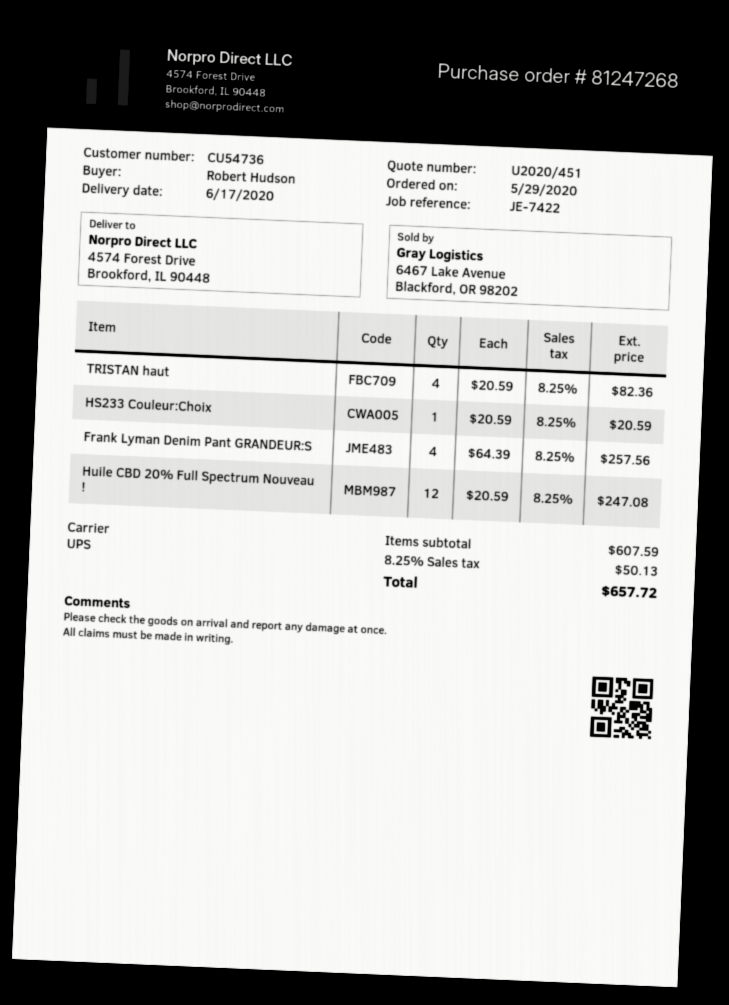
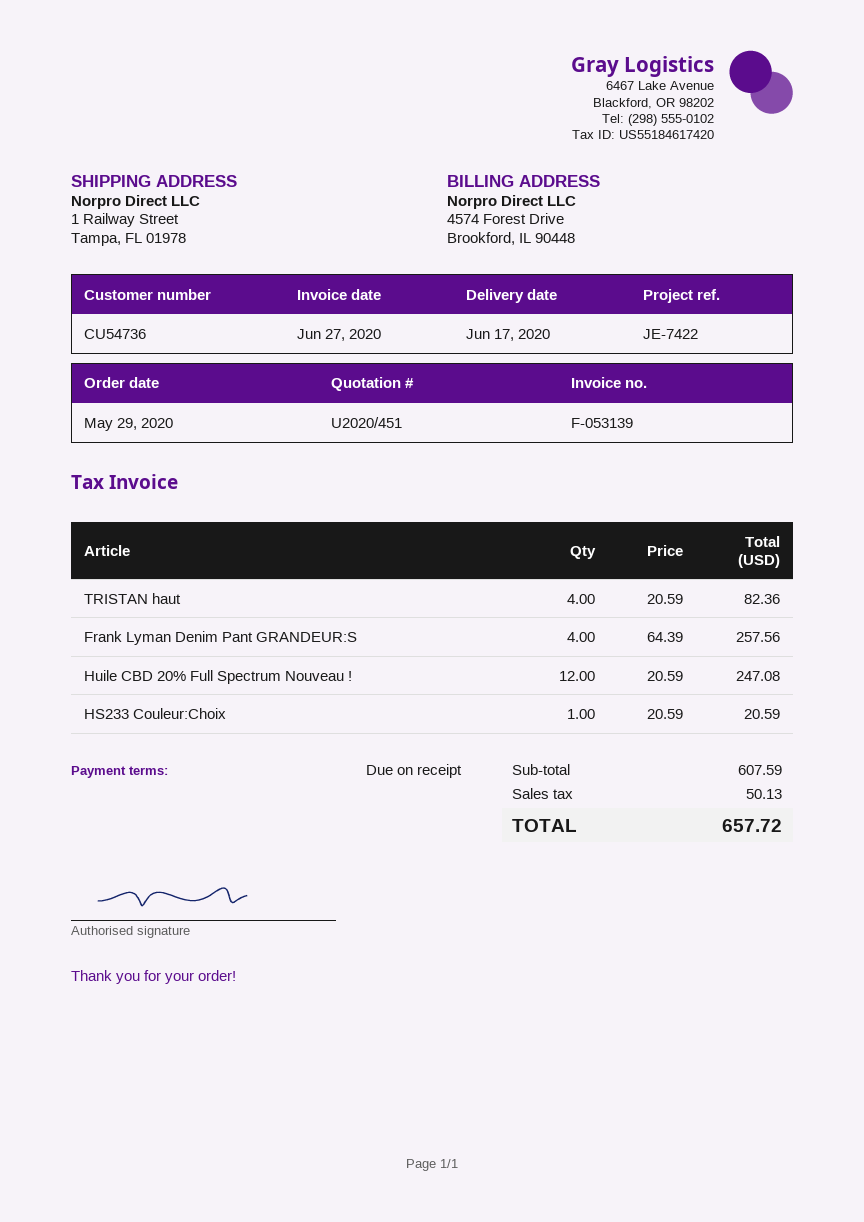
ship to: 4574 Forest Drive, Brookford, IL 90448 -> 1 Railway Street, Tampa, FL 01978

